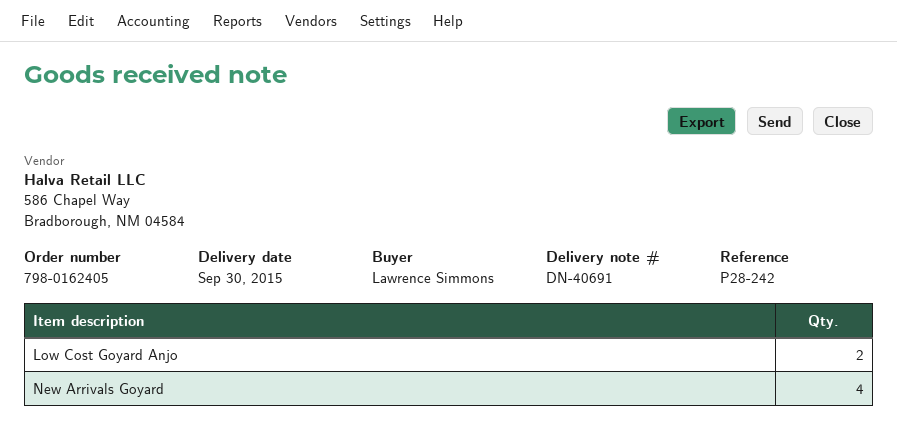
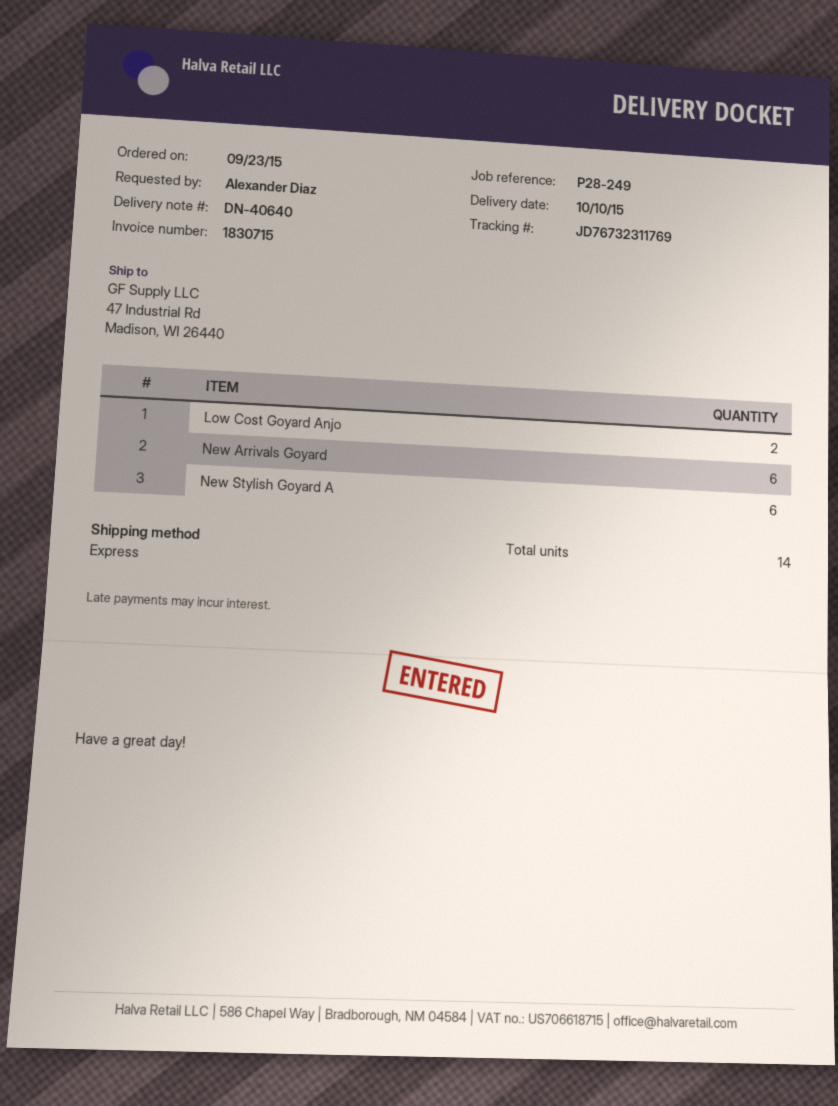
delivery note number: DN-40691 -> DN-40640
delivery date: 2015-09-30 -> 2015-10-10
reference: P28-242 -> P28-249
ordered by: Lawrence Simmons -> Alexander Diaz
New Arrivals Goyard: 4 -> 6
New Stylish Goyard A: none -> 6

